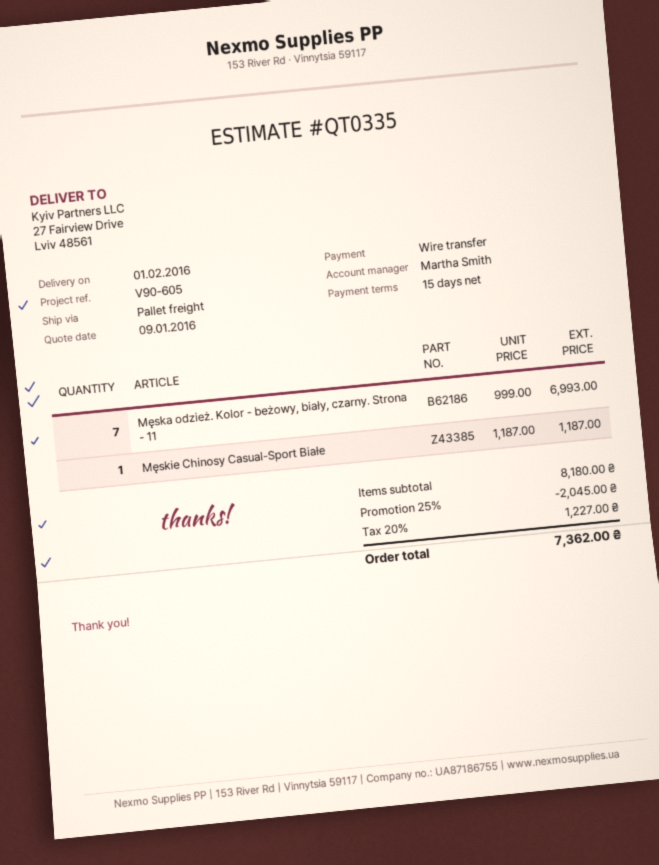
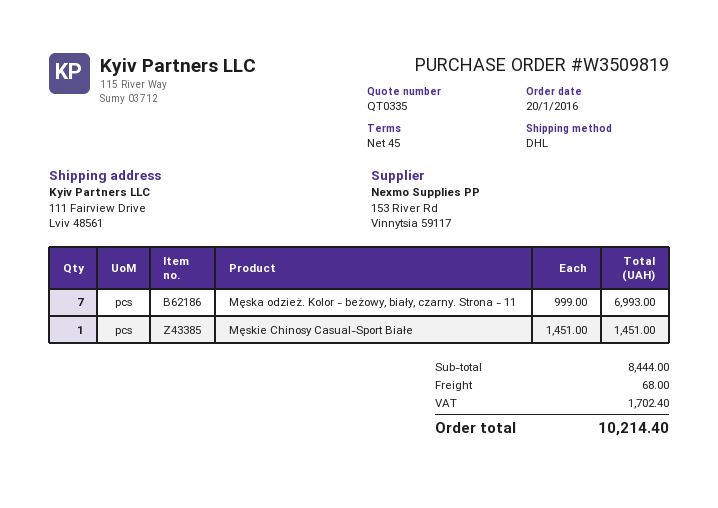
payment terms: 15 days -> 45 days
shipping method: pallet freight -> DHL
ship to: 27 Fairview Drive, Lviv 48561 -> 111 Fairview Drive, Lviv 48561
Męskie Chinosy Casual-Sport Białe: 1 x 1187.00 = 1187.00 -> 1 x 1451.00 = 1451.00
subtotal: 8180.00 -> 8444.00
discount: 25% = 2045.00 -> none
shipping: none -> 68.00
tax: 1227.00 -> 1702.40
total: 7362.00 -> 10214.40

